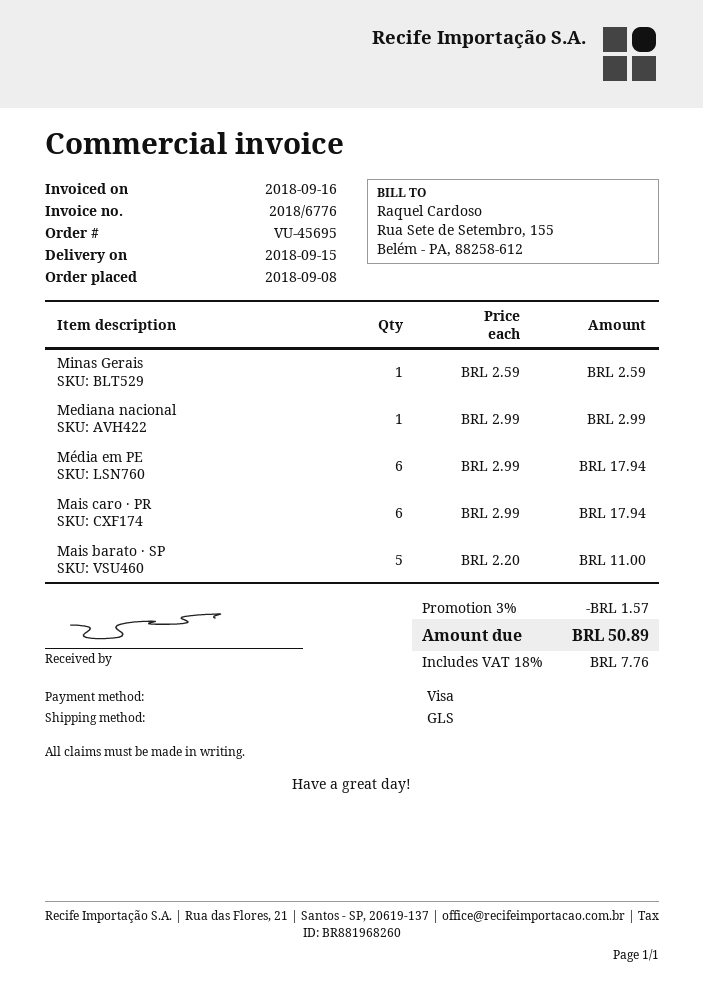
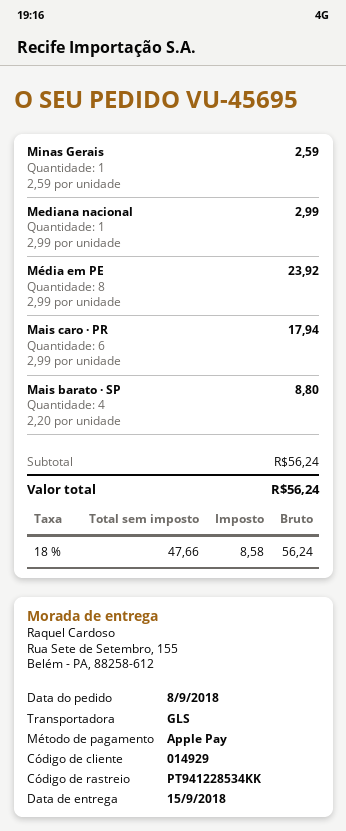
payment method: Visa -> Apple Pay
Média em PE: 6 x 2.99 = 17.94 -> 8 x 2.99 = 23.92
Mais barato · SP: 5 x 2.20 = 11.00 -> 4 x 2.20 = 8.80
discount: 3% = 1.57 -> none
tax: 18% = 7.76 -> 18% = 8.58
total: 50.89 -> 56.24

